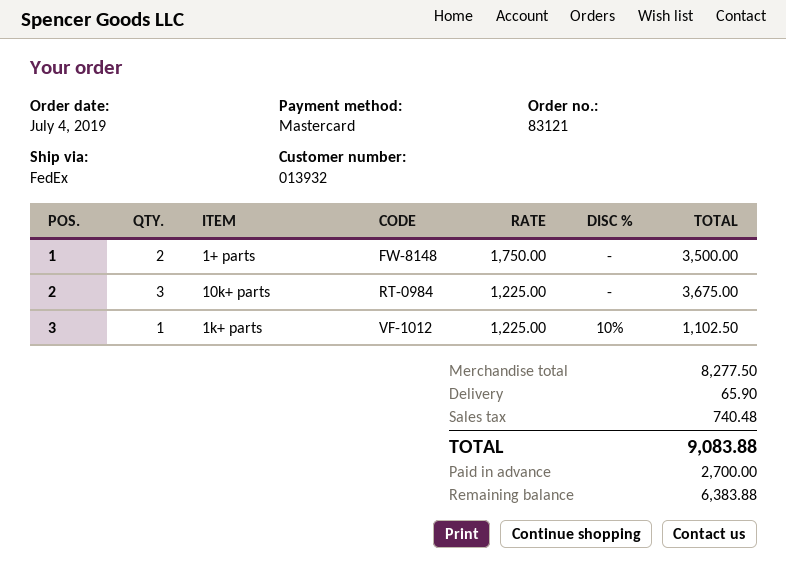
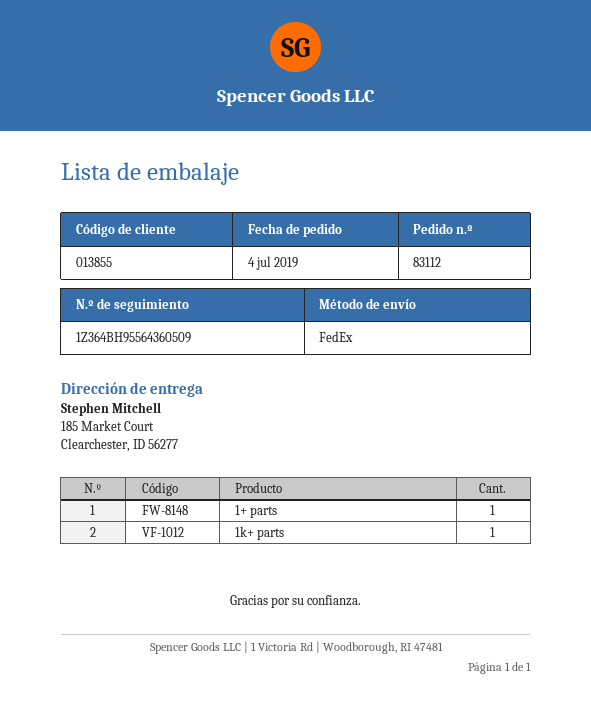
order number: 83121 -> 83112
customer number: 013932 -> 013855
1+ parts: 2 -> 1
10k+ parts: 3 -> none

